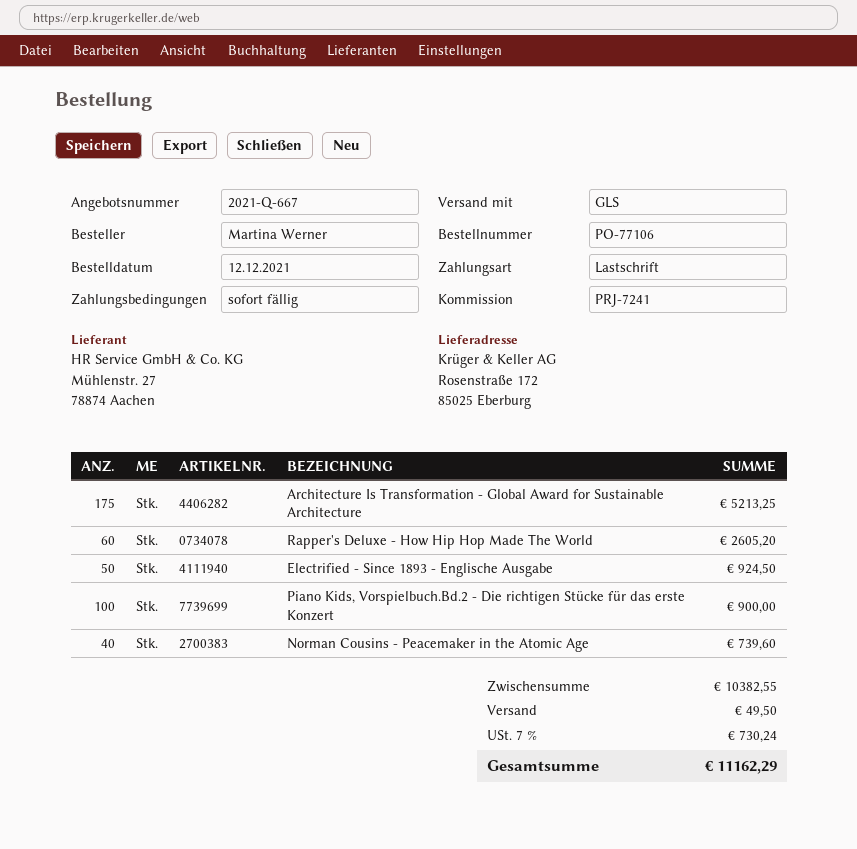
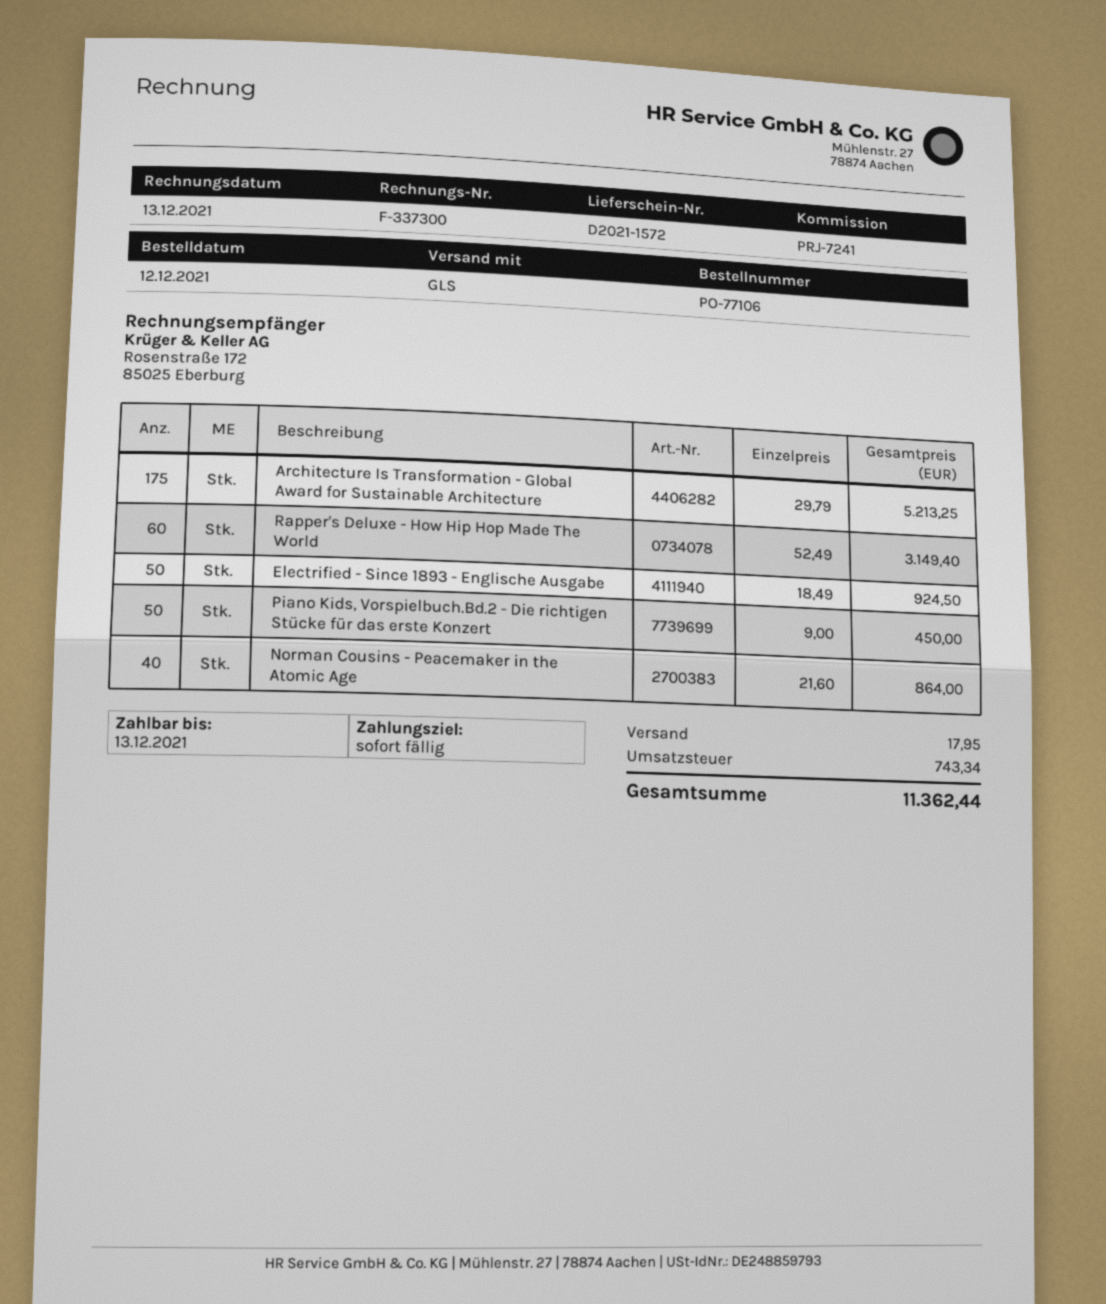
Rapper's Deluxe - How Hip Hop Made The World: 60 for 2605.20 -> 60 for 3149.40
Piano Kids, Vorspielbuch.Bd.2 - Die richtigen Stücke für das erste Konzert: 100 for 900.00 -> 50 for 450.00
Norman Cousins - Peacemaker in the Atomic Age: 40 for 739.60 -> 40 for 864.00
shipping: 49.50 -> 17.95
tax: 730.24 -> 743.34
total: 11162.29 -> 11362.44

